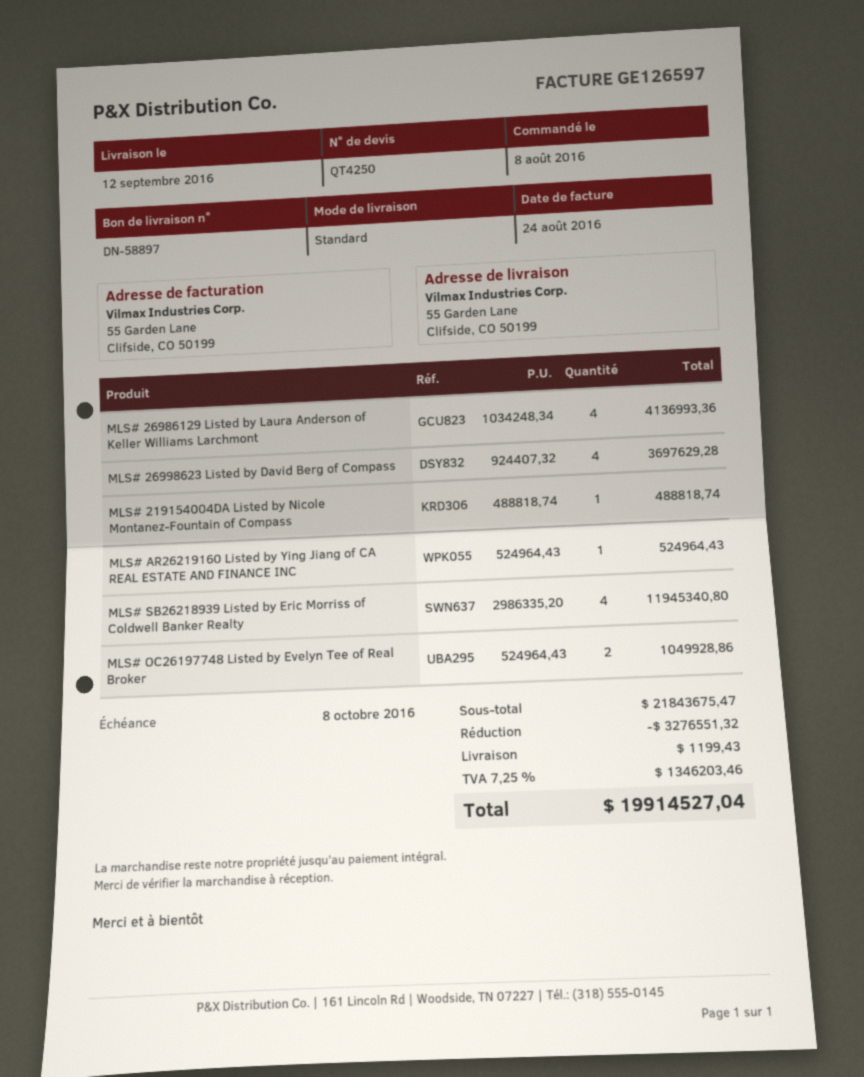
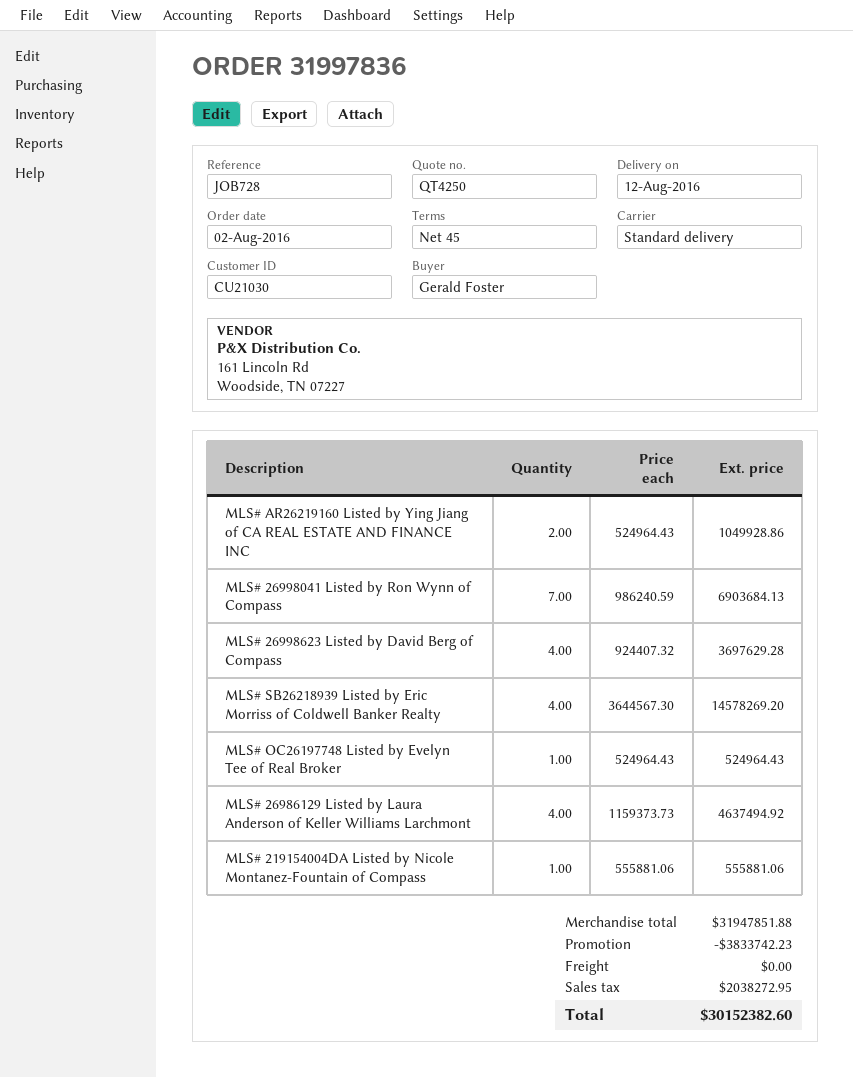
order date: 2016-08-08 -> 2016-08-02
delivery date: 2016-09-12 -> 2016-08-12
MLS# 26986129 Listed by Laura Anderson of Keller Williams Larchmont: 4 x 1034248.34 = 4136993.36 -> 4 x 1159373.73 = 4637494.92
MLS# 219154004DA Listed by Nicole Montanez-Fountain of Compass: 1 x 488818.74 = 488818.74 -> 1 x 555881.06 = 555881.06
MLS# AR26219160 Listed by Ying Jiang of CA REAL ESTATE AND FINANCE INC: 1 x 524964.43 = 524964.43 -> 2 x 524964.43 = 1049928.86
MLS# SB26218939 Listed by Eric Morriss of Coldwell Banker Realty: 4 x 2986335.20 = 11945340.80 -> 4 x 3644567.30 = 14578269.20
MLS# OC26197748 Listed by Evelyn Tee of Real Broker: 2 x 524964.43 = 1049928.86 -> 1 x 524964.43 = 524964.43
MLS# 26998041 Listed by Ron Wynn of Compass: none -> 7 x 986240.59 = 6903684.13
subtotal: 21843675.47 -> 31947851.88
discount: 3276551.32 -> 3833742.23
shipping: 1199.43 -> 0.00
tax: 1346203.46 -> 2038272.95
total: 19914527.04 -> 30152382.60

